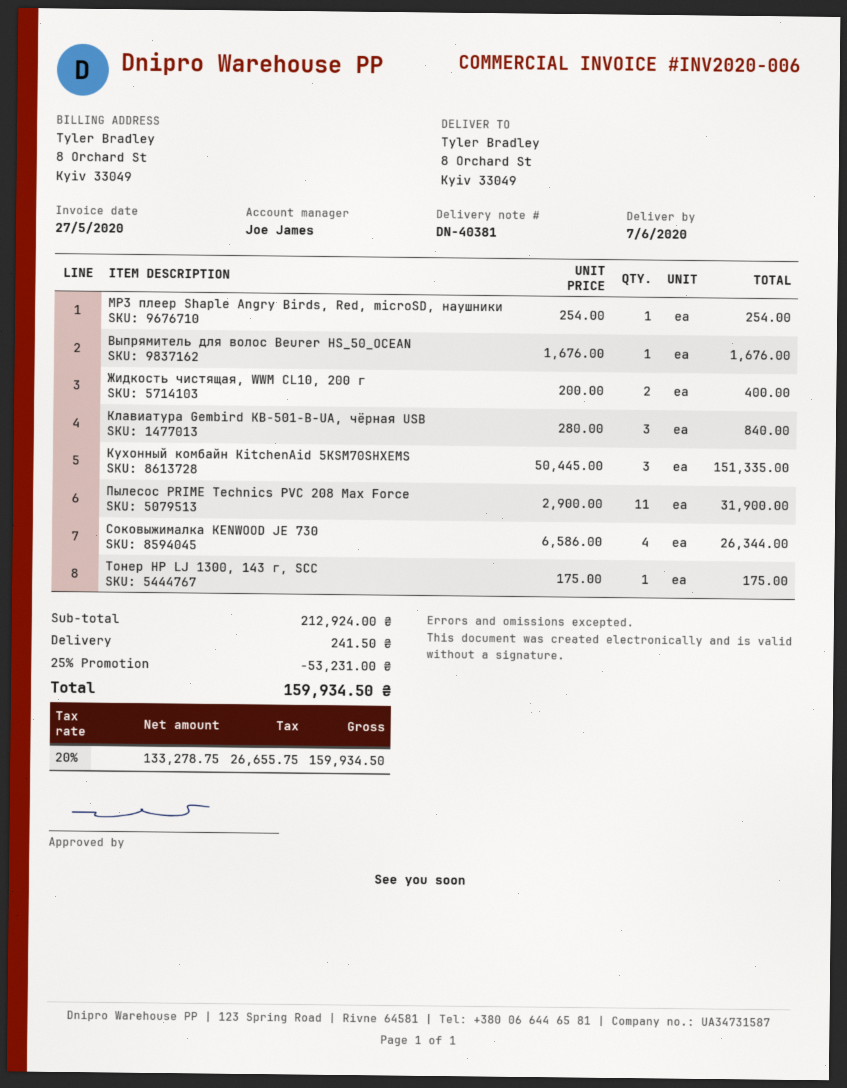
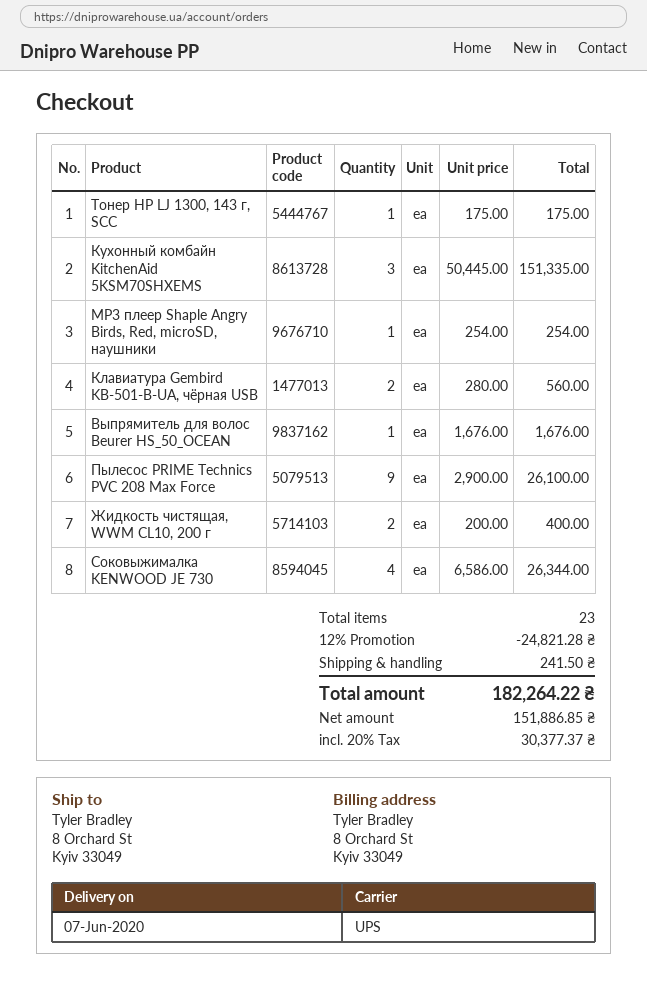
Клавиатура Gembird KB-501-B-UA, чёрная USB: 3 x 280.00 = 840.00 -> 2 x 280.00 = 560.00
Пылесос PRIME Technics PVC 208 Max Force: 11 x 2900.00 = 31900.00 -> 9 x 2900.00 = 26100.00
discount: 25% = 53231.00 -> 12% = 24821.28
net: 133278.75 -> 151886.85
tax: 20% = 26655.75 -> 20% = 30377.37
total: 159934.50 -> 182264.22

